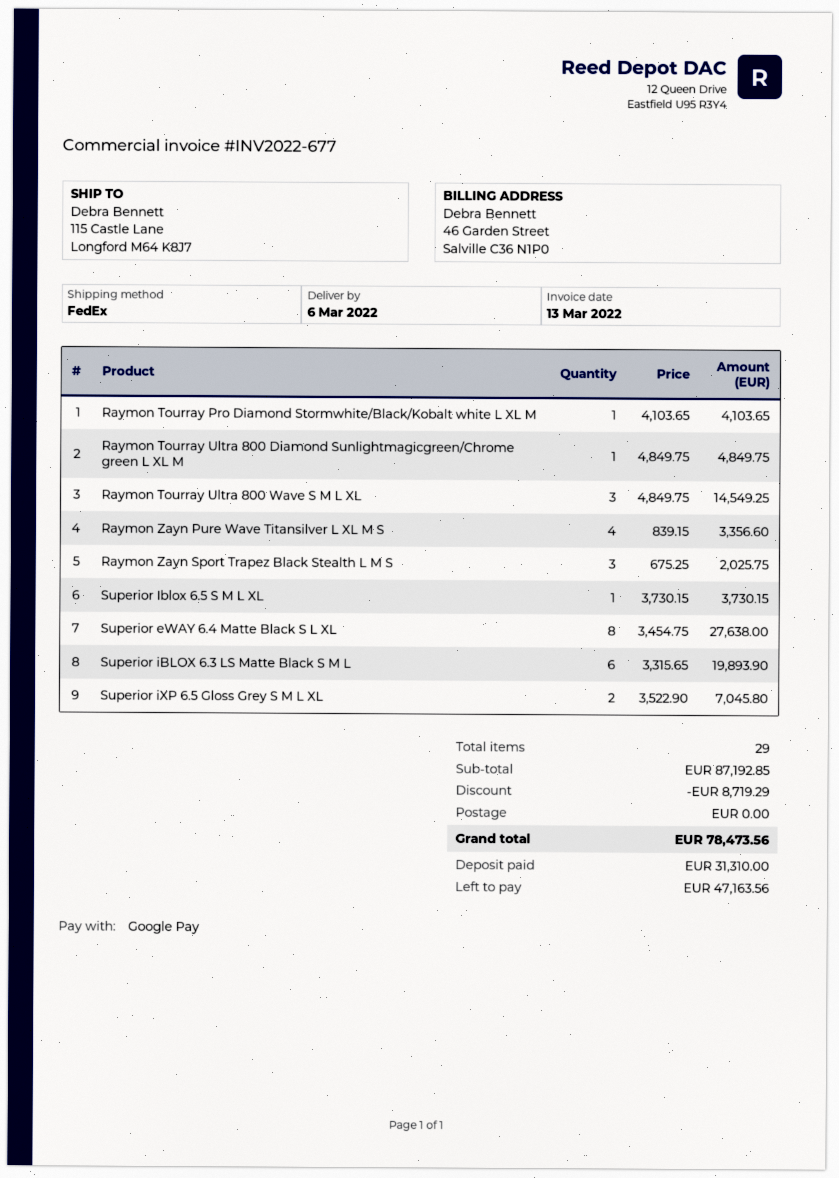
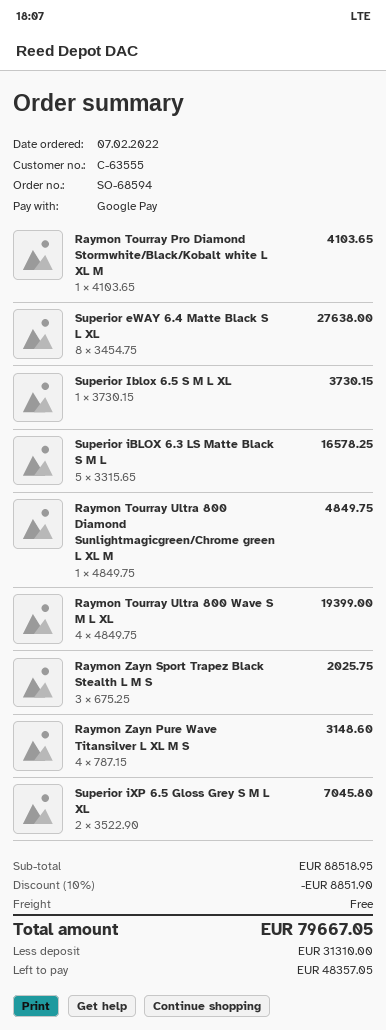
Raymon Tourray Ultra 800 Wave S M L XL: 3 x 4849.75 = 14549.25 -> 4 x 4849.75 = 19399.00
Raymon Zayn Pure Wave Titansilver L XL M S: 4 x 839.15 = 3356.60 -> 4 x 787.15 = 3148.60
Superior iBLOX 6.3 LS Matte Black S M L: 6 x 3315.65 = 19893.90 -> 5 x 3315.65 = 16578.25
subtotal: 87192.85 -> 88518.95
discount: 8719.29 -> 8851.90
total: 78473.56 -> 79667.05
balance: 47163.56 -> 48357.05

